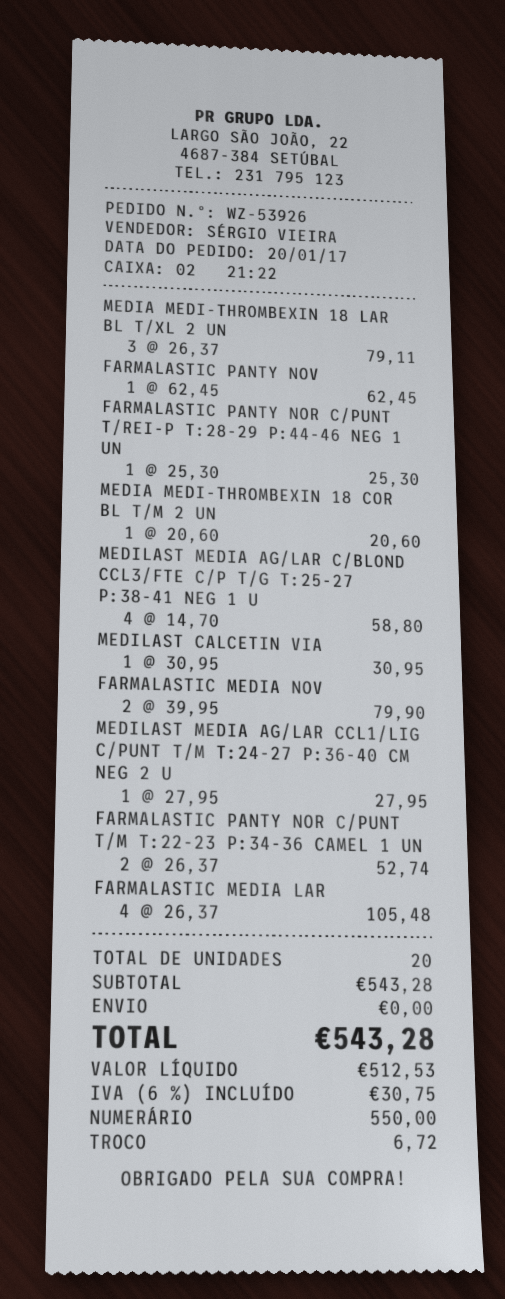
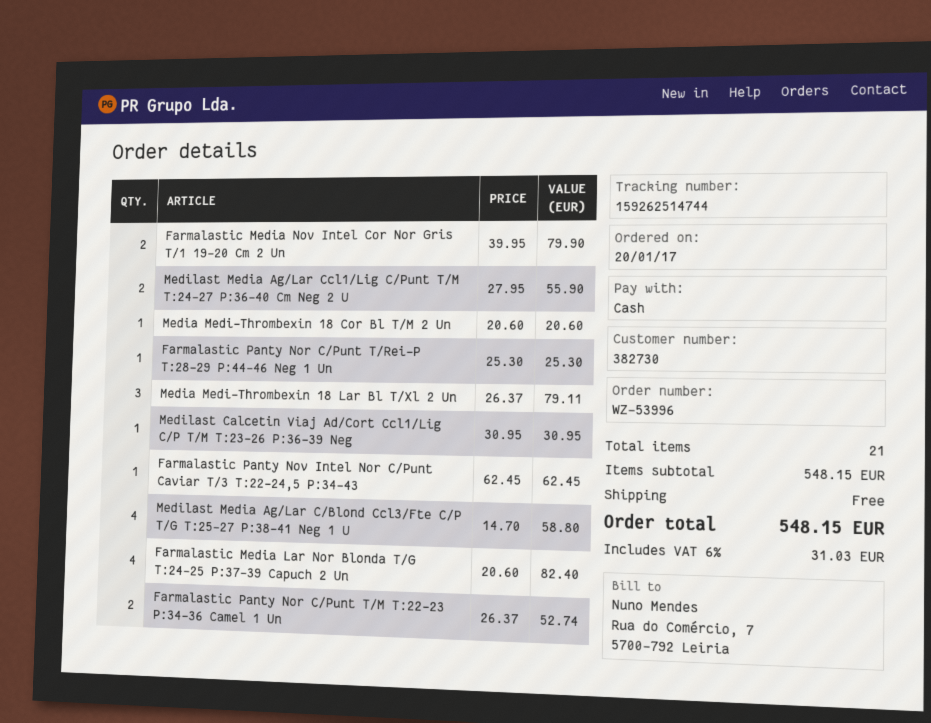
order number: WZ-53926 -> WZ-53996
MEDILAST MEDIA AG/LAR CCL1/LIG C/PUNT T/M T:24-27 P:36-40 CM NEG 2 U: 1 x 27.95 = 27.95 -> 2 x 27.95 = 55.90
FARMALASTIC MEDIA LAR: 4 x 26.37 = 105.48 -> 4 x 20.60 = 82.40
total quantity: 20 -> 21
subtotal: 543.28 -> 548.15
tax: 6% = 30.75 -> 6% = 31.03
total: 543.28 -> 548.15

